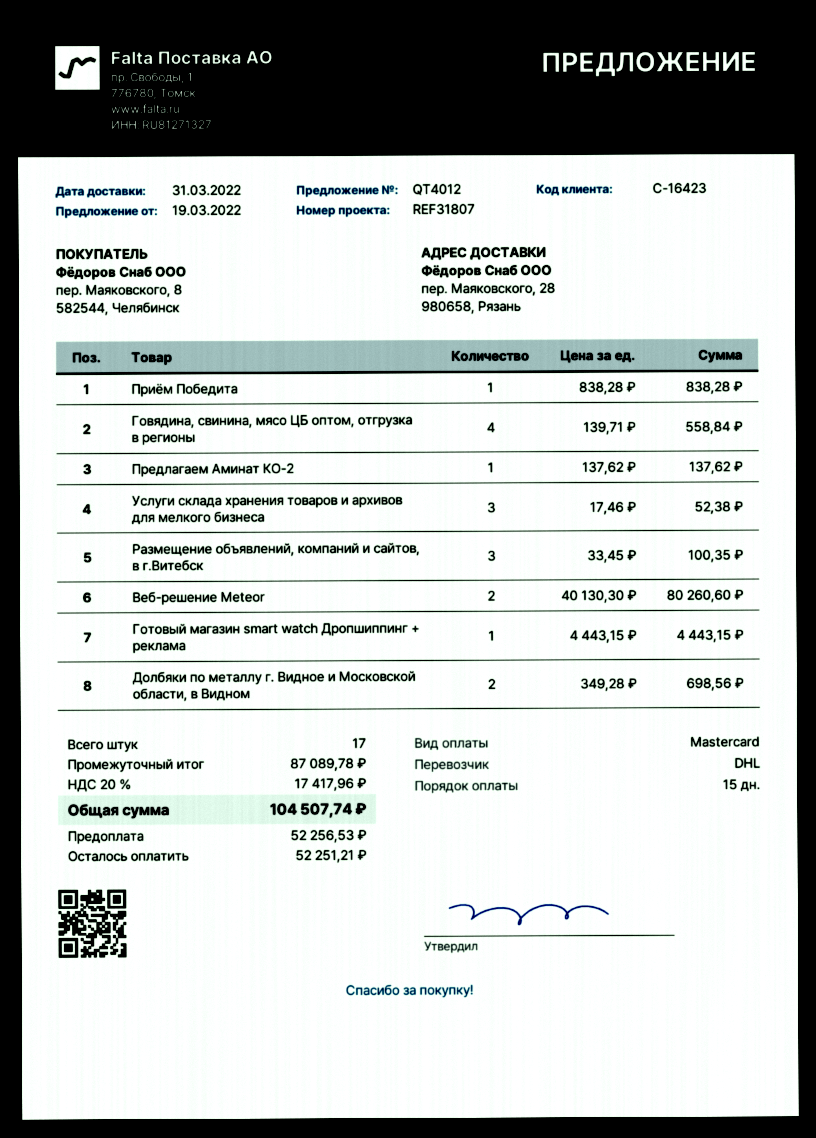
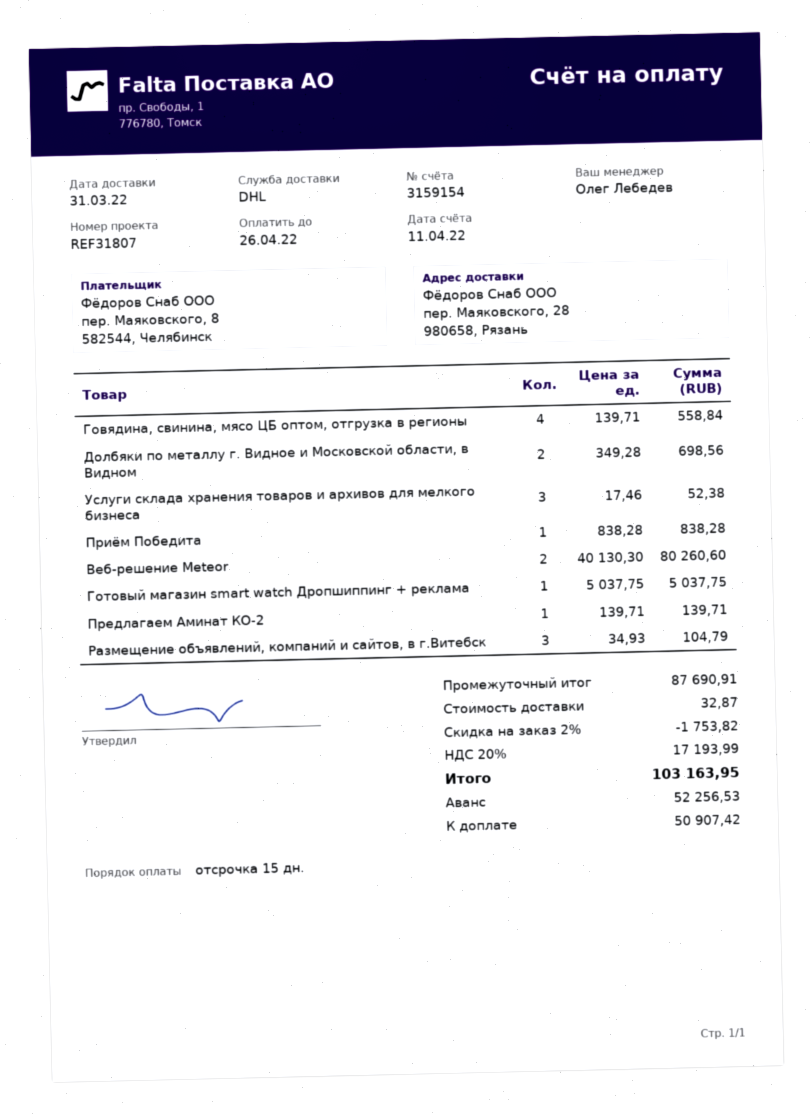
Предлагаем Аминат КО-2: 1 x 137.62 = 137.62 -> 1 x 139.71 = 139.71
Размещение объявлений, компаний и сайтов, в г.Витебск: 3 x 33.45 = 100.35 -> 3 x 34.93 = 104.79
Готовый магазин smart watch Дропшиппинг + реклама: 1 x 4443.15 = 4443.15 -> 1 x 5037.75 = 5037.75
subtotal: 87089.78 -> 87690.91
discount: none -> 2% = 1753.82
shipping: none -> 32.87
tax: 20% = 17417.96 -> 20% = 17193.99
total: 104507.74 -> 103163.95
balance: 52251.21 -> 50907.42

